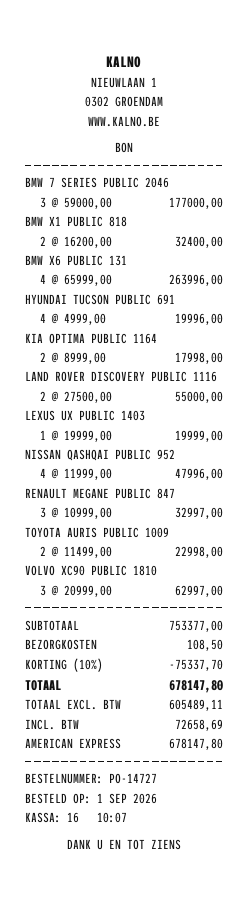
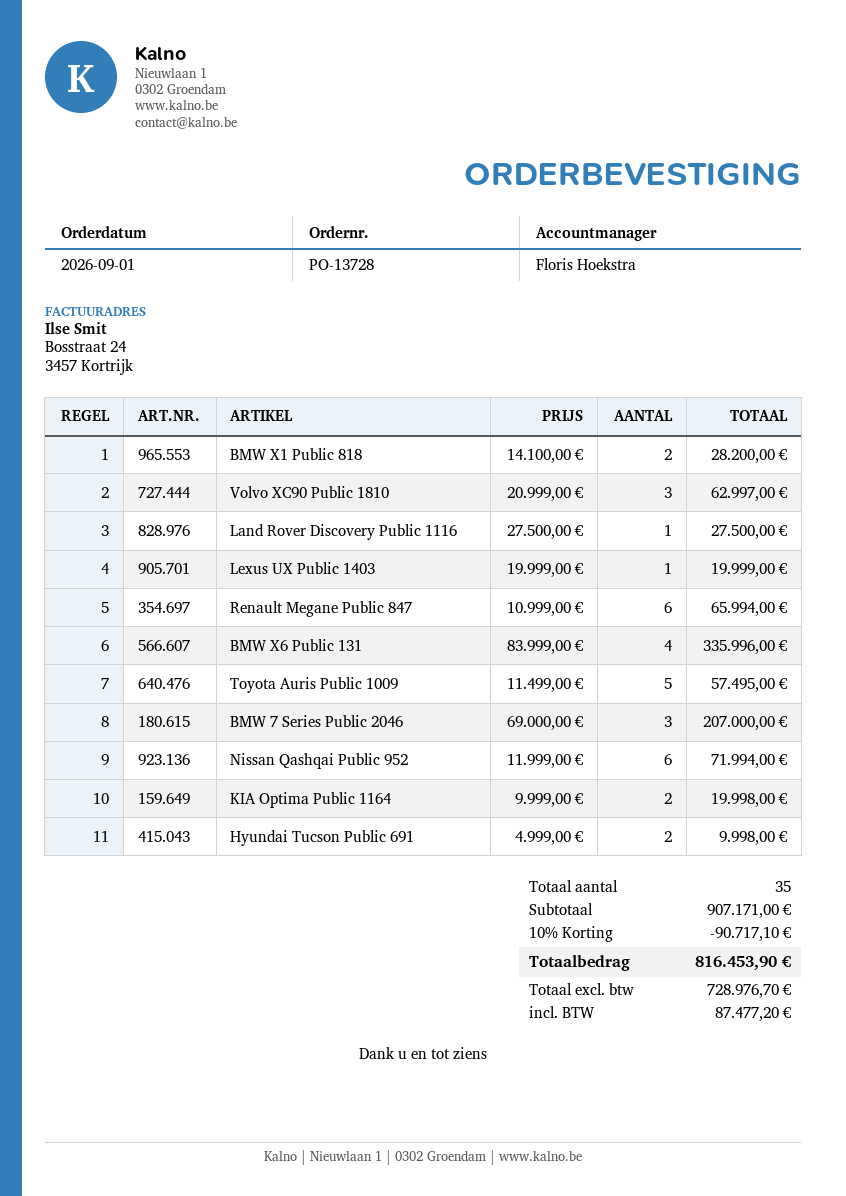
order number: PO-14727 -> PO-13728
BMW 7 SERIES PUBLIC 2046: 3 x 59000.00 = 177000.00 -> 3 x 69000.00 = 207000.00
BMW X1 PUBLIC 818: 2 x 16200.00 = 32400.00 -> 2 x 14100.00 = 28200.00
BMW X6 PUBLIC 131: 4 x 65999.00 = 263996.00 -> 4 x 83999.00 = 335996.00
HYUNDAI TUCSON PUBLIC 691: 4 x 4999.00 = 19996.00 -> 2 x 4999.00 = 9998.00
KIA OPTIMA PUBLIC 1164: 2 x 8999.00 = 17998.00 -> 2 x 9999.00 = 19998.00
LAND ROVER DISCOVERY PUBLIC 1116: 2 x 27500.00 = 55000.00 -> 1 x 27500.00 = 27500.00
NISSAN QASHQAI PUBLIC 952: 4 x 11999.00 = 47996.00 -> 6 x 11999.00 = 71994.00
RENAULT MEGANE PUBLIC 847: 3 x 10999.00 = 32997.00 -> 6 x 10999.00 = 65994.00
TOYOTA AURIS PUBLIC 1009: 2 x 11499.00 = 22998.00 -> 5 x 11499.00 = 57495.00
subtotal: 753377.00 -> 907171.00
discount: 10% = 75337.70 -> 10% = 90717.10
shipping: 108.50 -> none
net: 605489.11 -> 728976.70
tax: 72658.69 -> 87477.20
total: 678147.80 -> 816453.90

